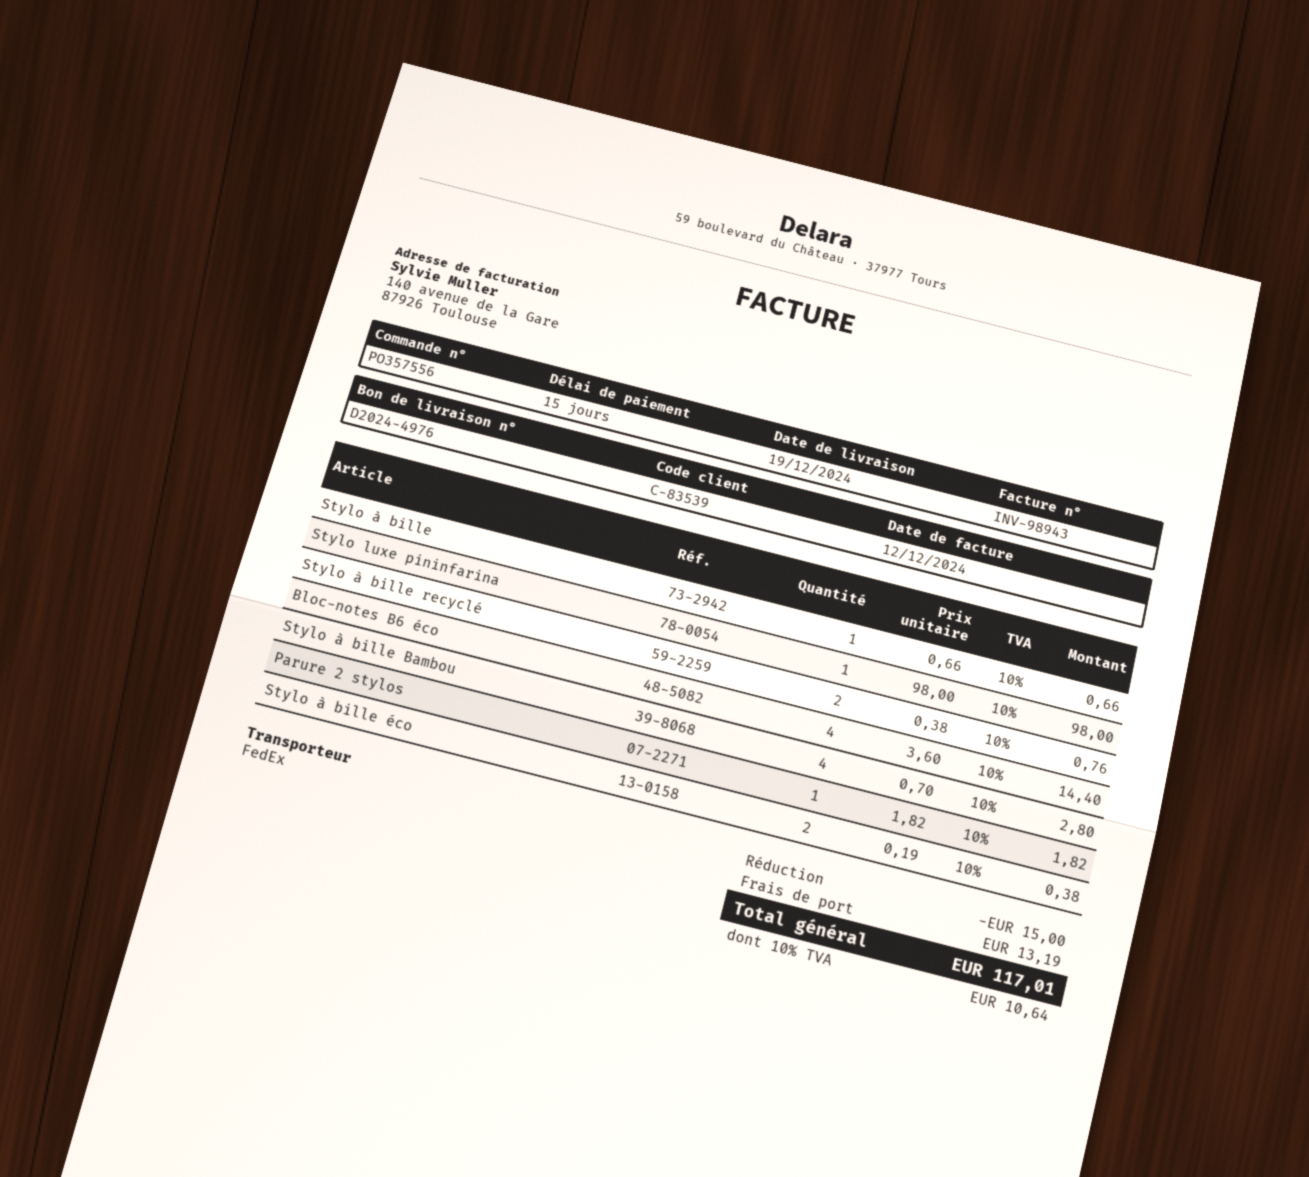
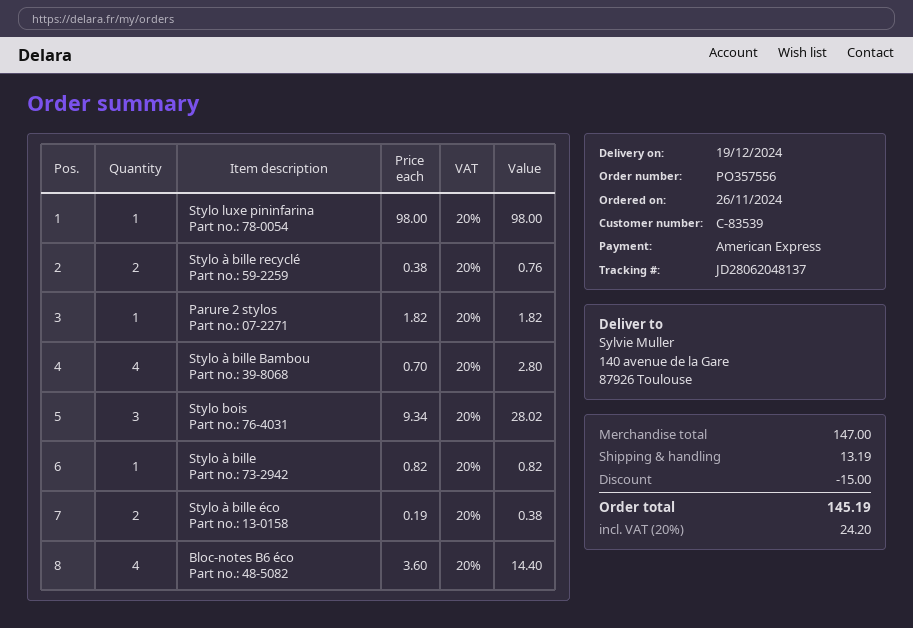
Stylo à bille: 1 x 0.66 = 0.66 -> 1 x 0.82 = 0.82
Stylo bois: none -> 3 x 9.34 = 28.02
tax: 10% = 10.64 -> 20% = 24.20
total: 117.01 -> 145.19

